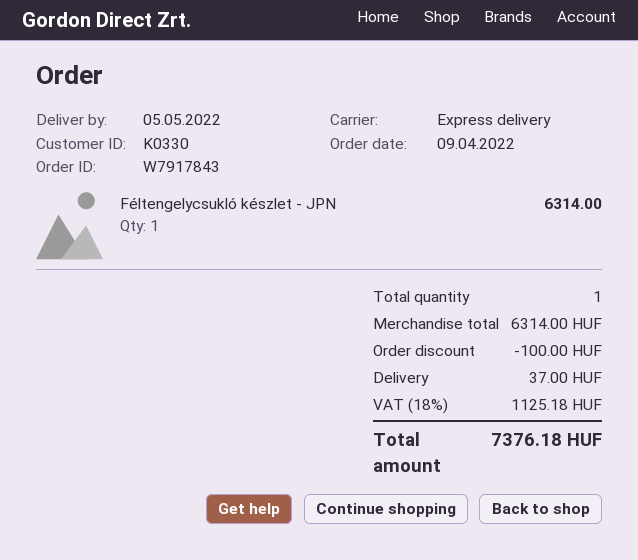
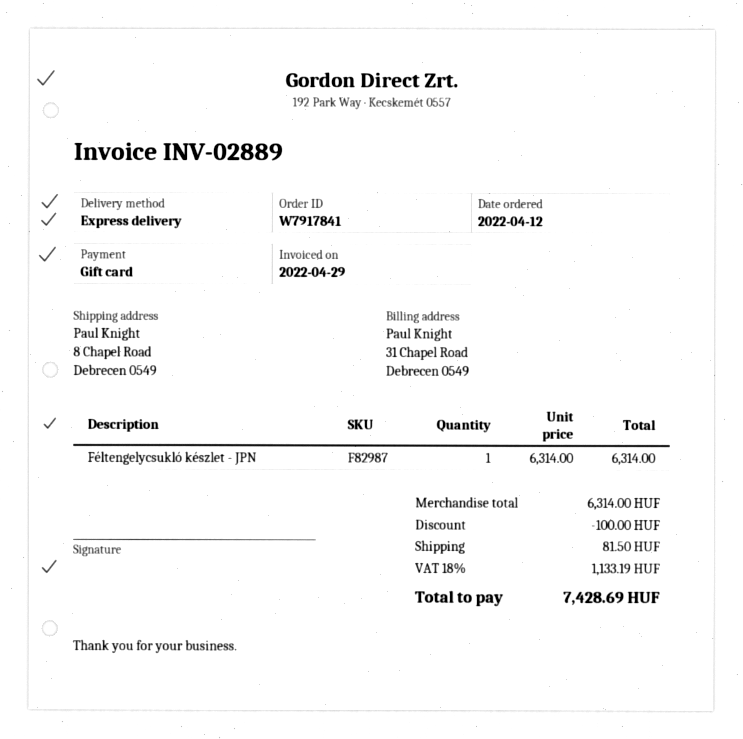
order number: W7917843 -> W7917841
order date: 2022-04-09 -> 2022-04-12
shipping: 37.00 -> 81.50
tax: 18% = 1125.18 -> 18% = 1133.19
total: 7376.18 -> 7428.69

